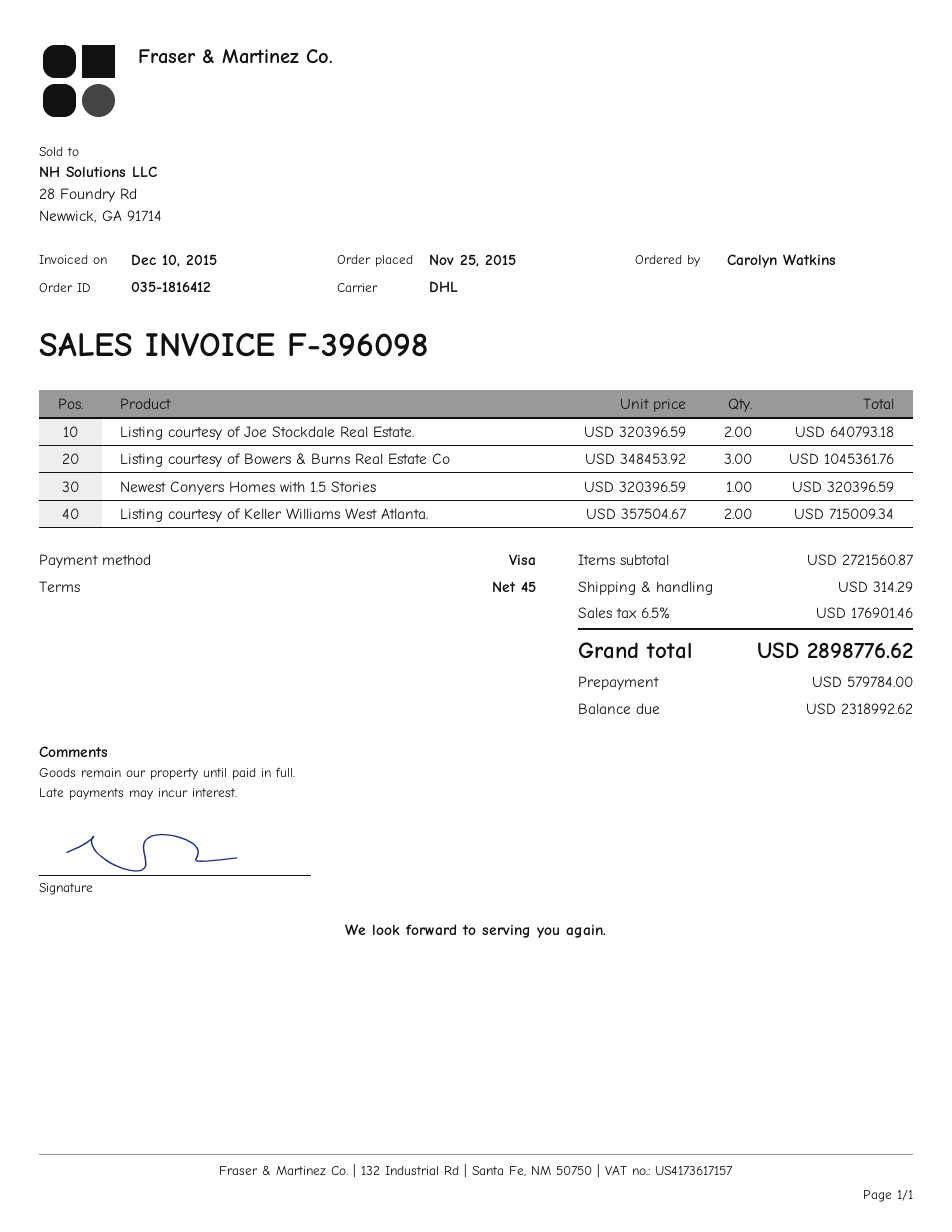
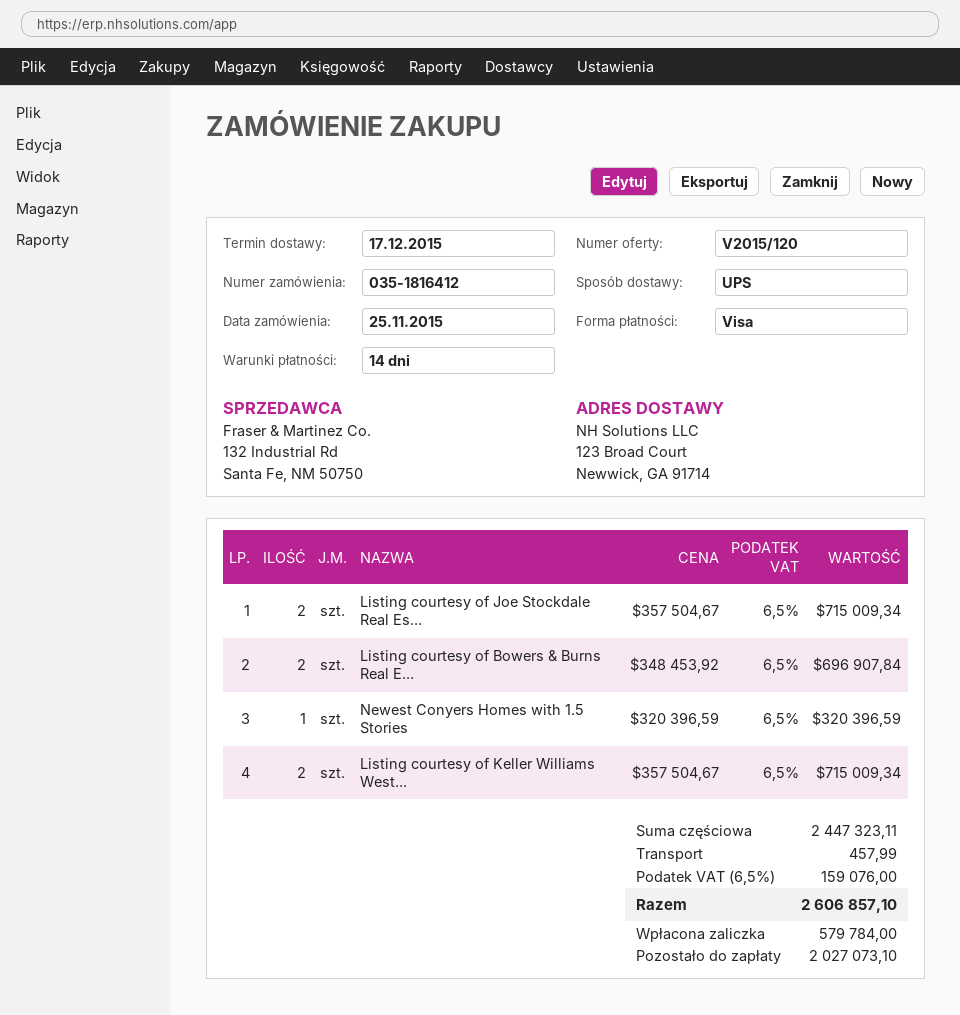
payment terms: 45 days -> 14 days
shipping method: DHL -> UPS
Listing courtesy of Joe Stockdale Real Estate.: 2 x 320396.59 = 640793.18 -> 2 x 357504.67 = 715009.34
Listing courtesy of Bowers & Burns Real Estate Co: 3 x 348453.92 = 1045361.76 -> 2 x 348453.92 = 696907.84
subtotal: 2721560.87 -> 2447323.11
shipping: 314.29 -> 457.99
tax: 6.5% = 176901.46 -> 6.5% = 159076.00
total: 2898776.62 -> 2606857.10
balance: 2318992.62 -> 2027073.10

